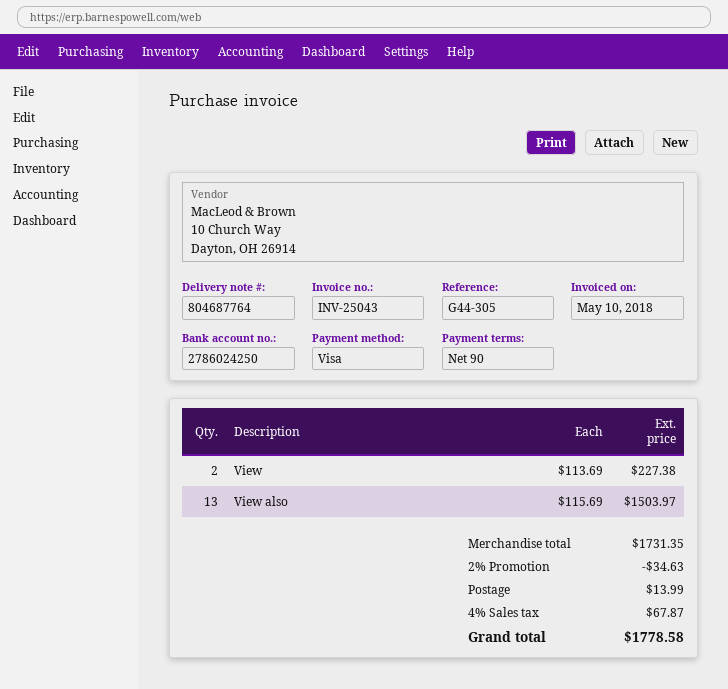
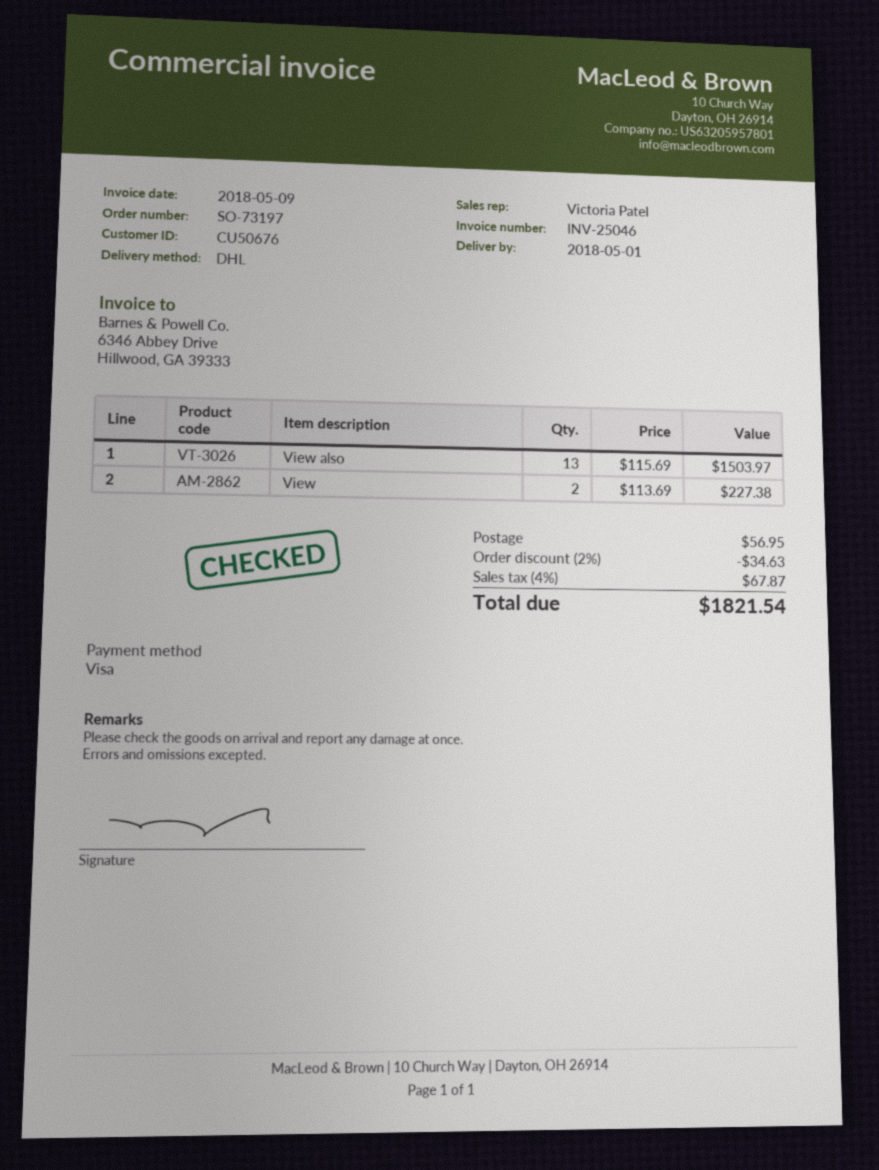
invoice number: INV-25043 -> INV-25046
invoice date: 2018-05-10 -> 2018-05-09
shipping: 13.99 -> 56.95
total: 1778.58 -> 1821.54

